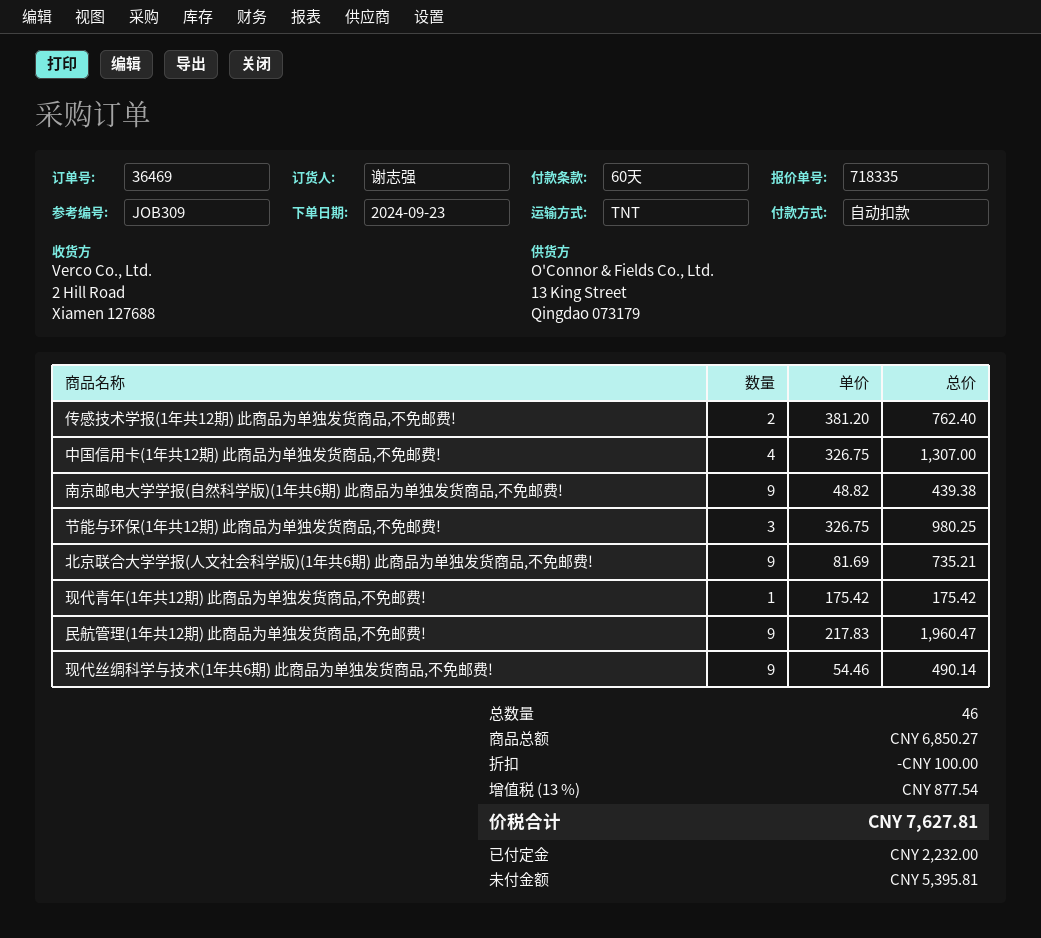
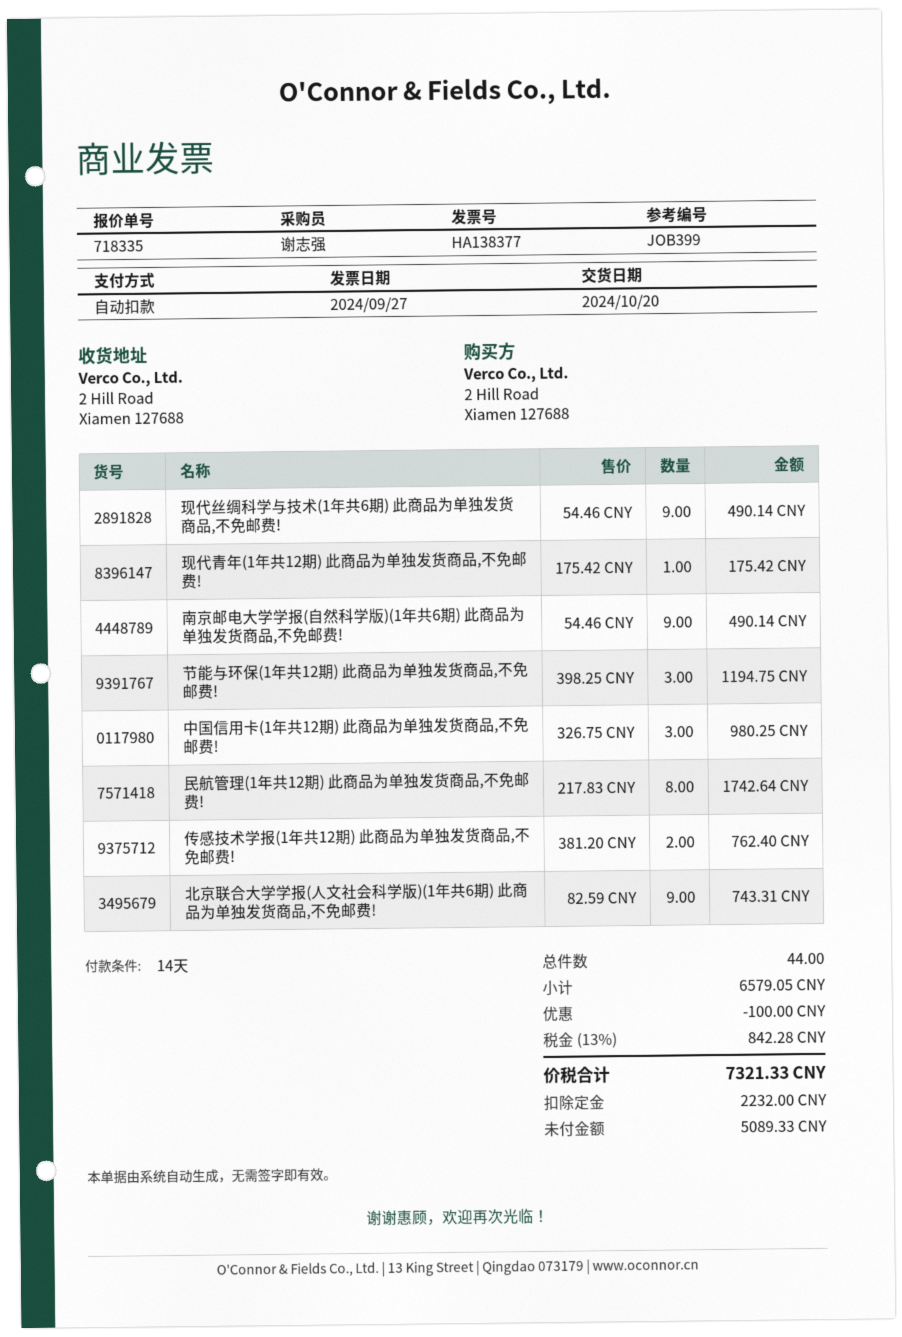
payment terms: 60 days -> 14 days
reference: JOB309 -> JOB399
中国信用卡(1年共12期) 此商品为单独发货商品,不免邮费!: 4 x 326.75 = 1307.00 -> 3 x 326.75 = 980.25
南京邮电大学学报(自然科学版)(1年共6期) 此商品为单独发货商品,不免邮费!: 9 x 48.82 = 439.38 -> 9 x 54.46 = 490.14
节能与环保(1年共12期) 此商品为单独发货商品,不免邮费!: 3 x 326.75 = 980.25 -> 3 x 398.25 = 1194.75
北京联合大学学报(人文社会科学版)(1年共6期) 此商品为单独发货商品,不免邮费!: 9 x 81.69 = 735.21 -> 9 x 82.59 = 743.31
民航管理(1年共12期) 此商品为单独发货商品,不免邮费!: 9 x 217.83 = 1960.47 -> 8 x 217.83 = 1742.64
total quantity: 46 -> 44
subtotal: 6850.27 -> 6579.05
tax: 13% = 877.54 -> 13% = 842.28
total: 7627.81 -> 7321.33
balance: 5395.81 -> 5089.33

